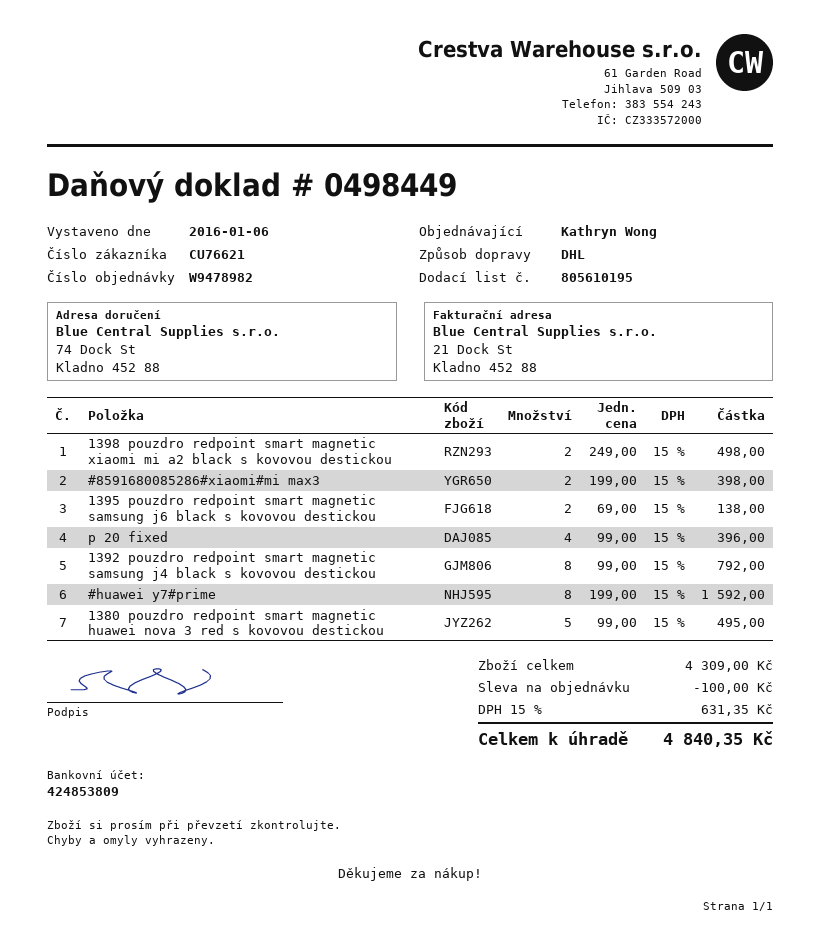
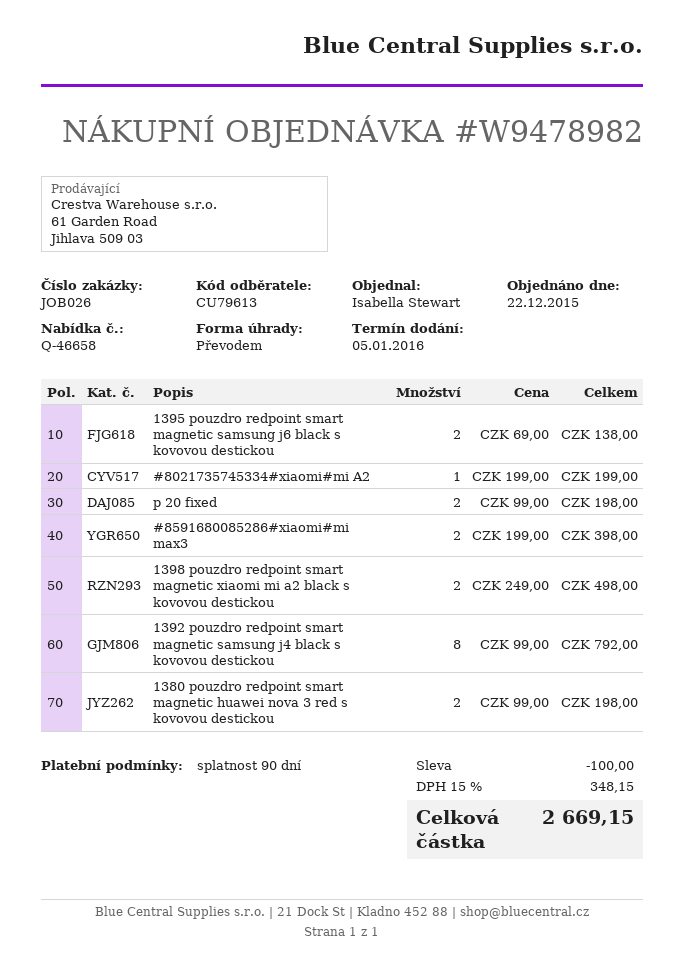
customer number: CU76621 -> CU79613
ordered by: Kathryn Wong -> Isabella Stewart
p 20 fixed: 4 x 99.00 = 396.00 -> 2 x 99.00 = 198.00
#huawei y7#prime: 8 x 199.00 = 1592.00 -> none
1380 pouzdro redpoint smart magnetic huawei nova 3 red s kovovou destickou: 5 x 99.00 = 495.00 -> 2 x 99.00 = 198.00
#8021735745334#xiaomi#mi A2: none -> 1 x 199.00 = 199.00
tax: 15% = 631.35 -> 15% = 348.15
total: 4840.35 -> 2669.15

